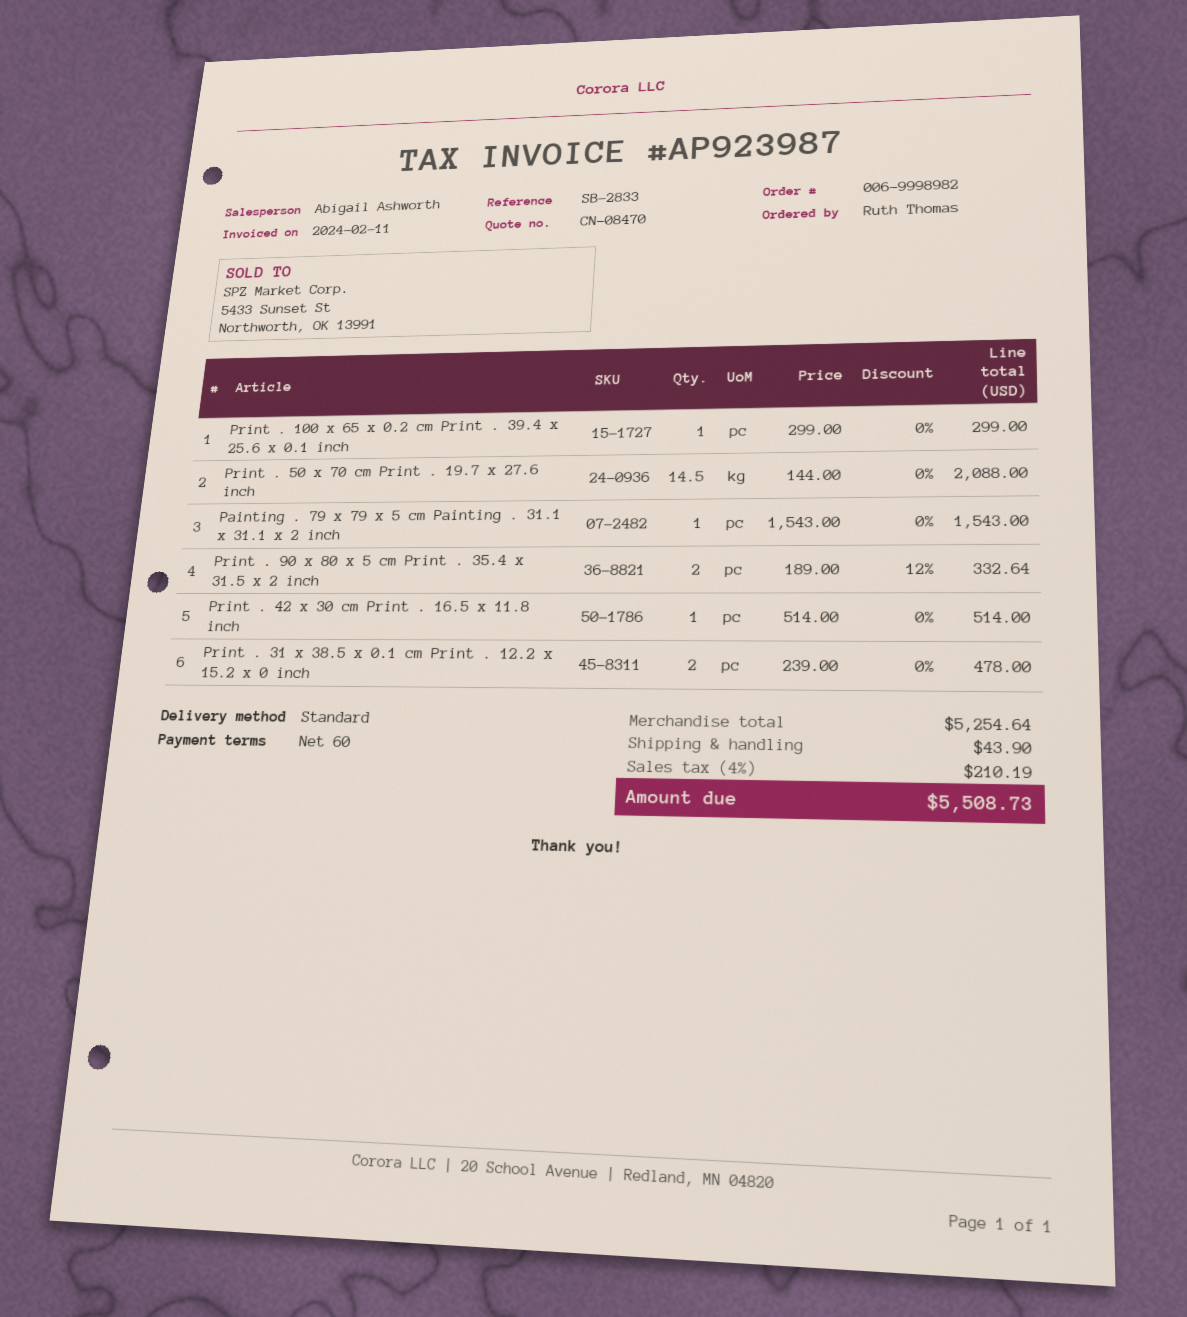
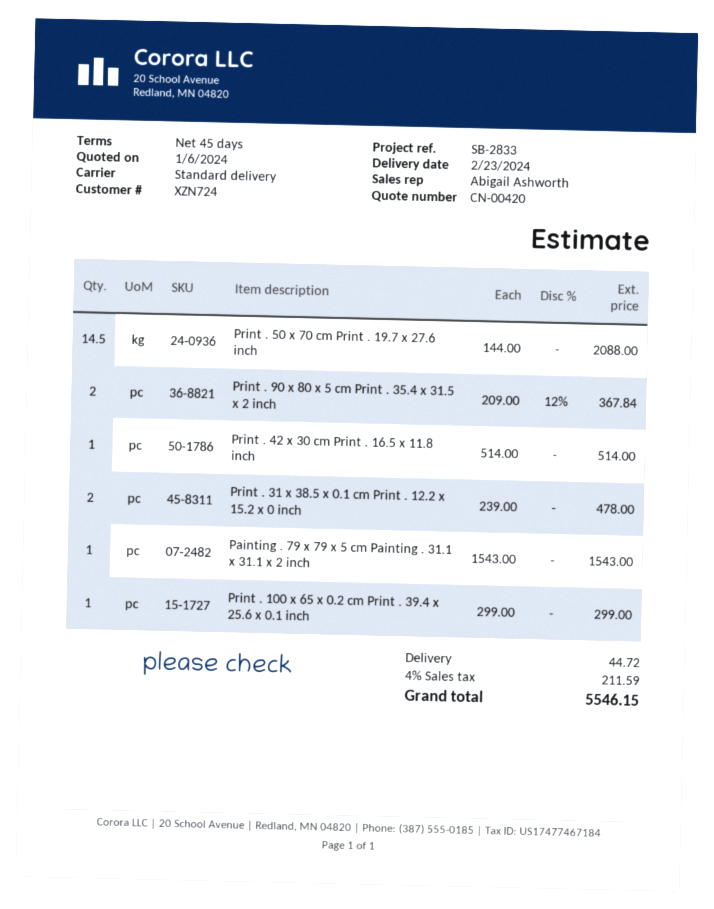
quote number: CN-08470 -> CN-00420
payment terms: 60 days -> 45 days
Print . 90 x 80 x 5 cm Print . 35.4 x 31.5 x 2 inch: 2 x 189.00 - 12% = 332.64 -> 2 x 209.00 - 12% = 367.84
shipping: 43.90 -> 44.72
tax: 4% = 210.19 -> 4% = 211.59
total: 5508.73 -> 5546.15

